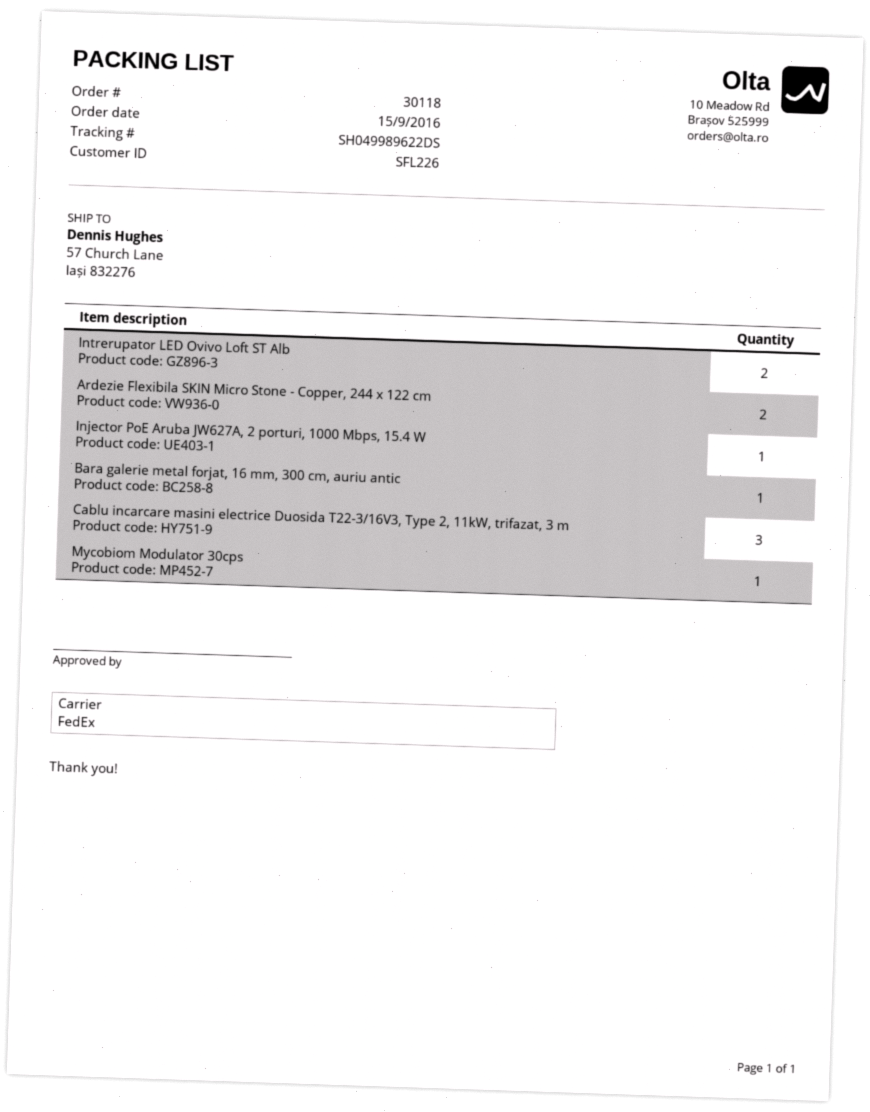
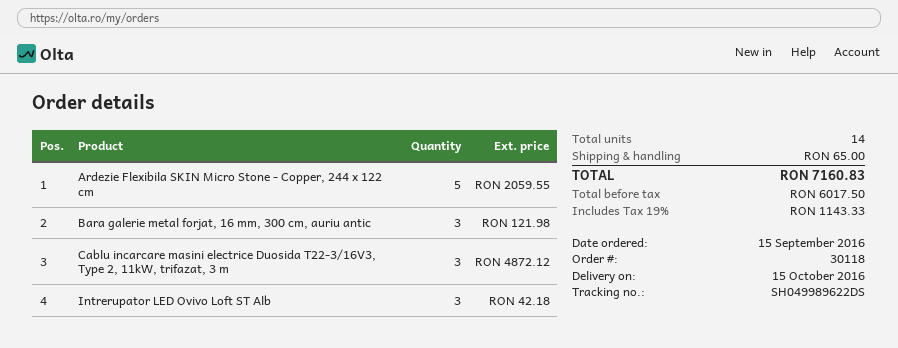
Intrerupator LED Ovivo Loft ST Alb: 2 -> 3
Ardezie Flexibila SKIN Micro Stone - Copper, 244 x 122 cm: 2 -> 5
Injector PoE Aruba JW627A, 2 porturi, 1000 Mbps, 15.4 W: 1 -> none
Bara galerie metal forjat, 16 mm, 300 cm, auriu antic: 1 -> 3
Mycobiom Modulator 30cps: 1 -> none

